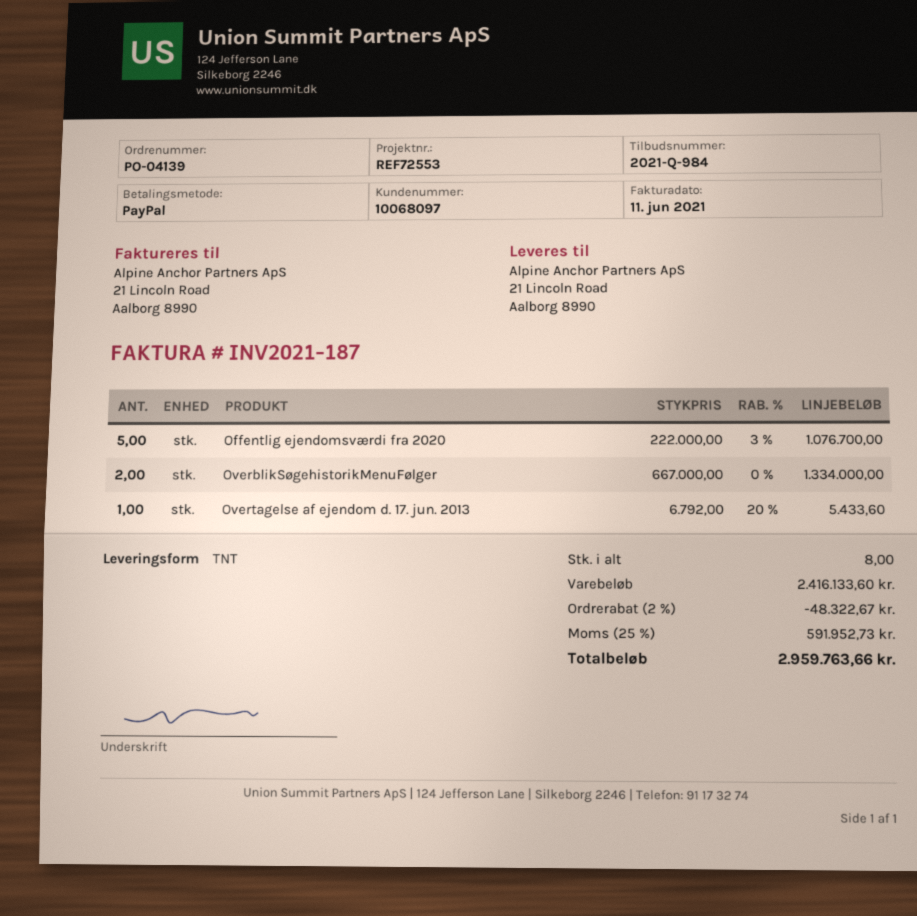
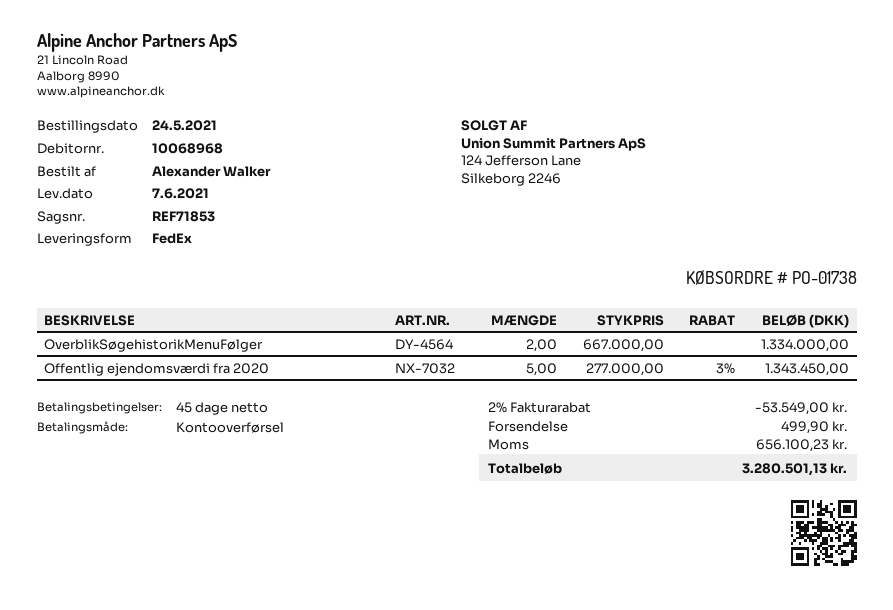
order number: PO-04139 -> PO-01738
customer number: 10068097 -> 10068968
reference: REF72553 -> REF71853
payment method: PayPal -> bank transfer
shipping method: TNT -> FedEx
Offentlig ejendomsværdi fra 2020: 5 x 222000.00 - 3% = 1076700.00 -> 5 x 277000.00 - 3% = 1343450.00
Overtagelse af ejendom d. 17. jun. 2013: 1 x 6792.00 - 20% = 5433.60 -> none
discount: 2% = 48322.67 -> 2% = 53549.00
shipping: none -> 499.90
tax: 591952.73 -> 656100.23
total: 2959763.66 -> 3280501.13

